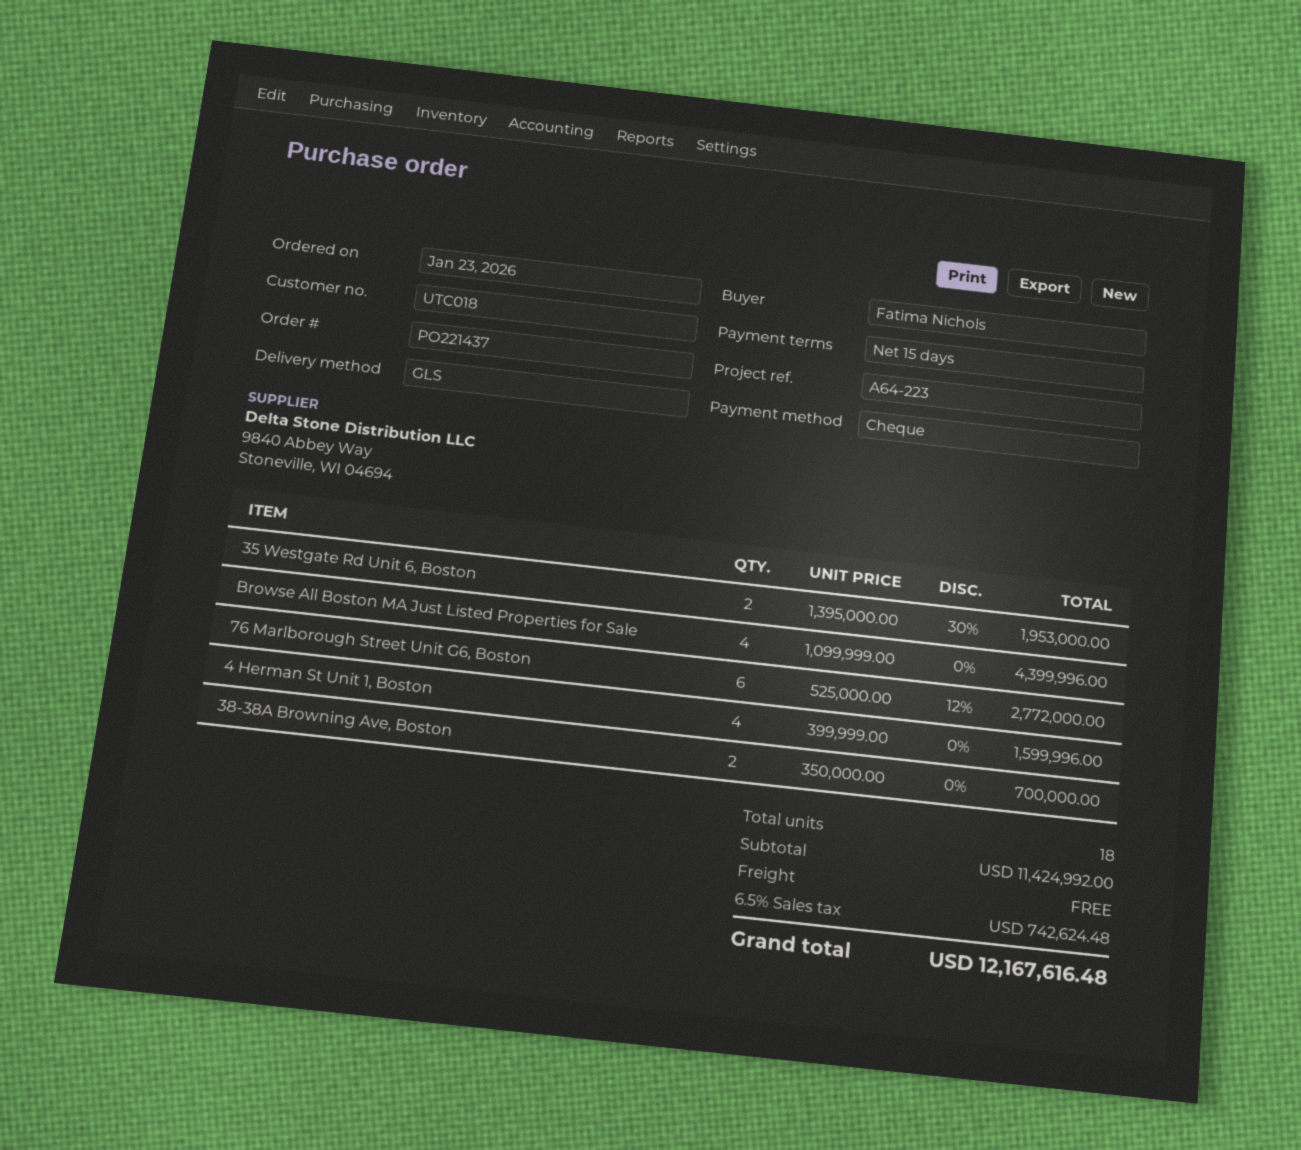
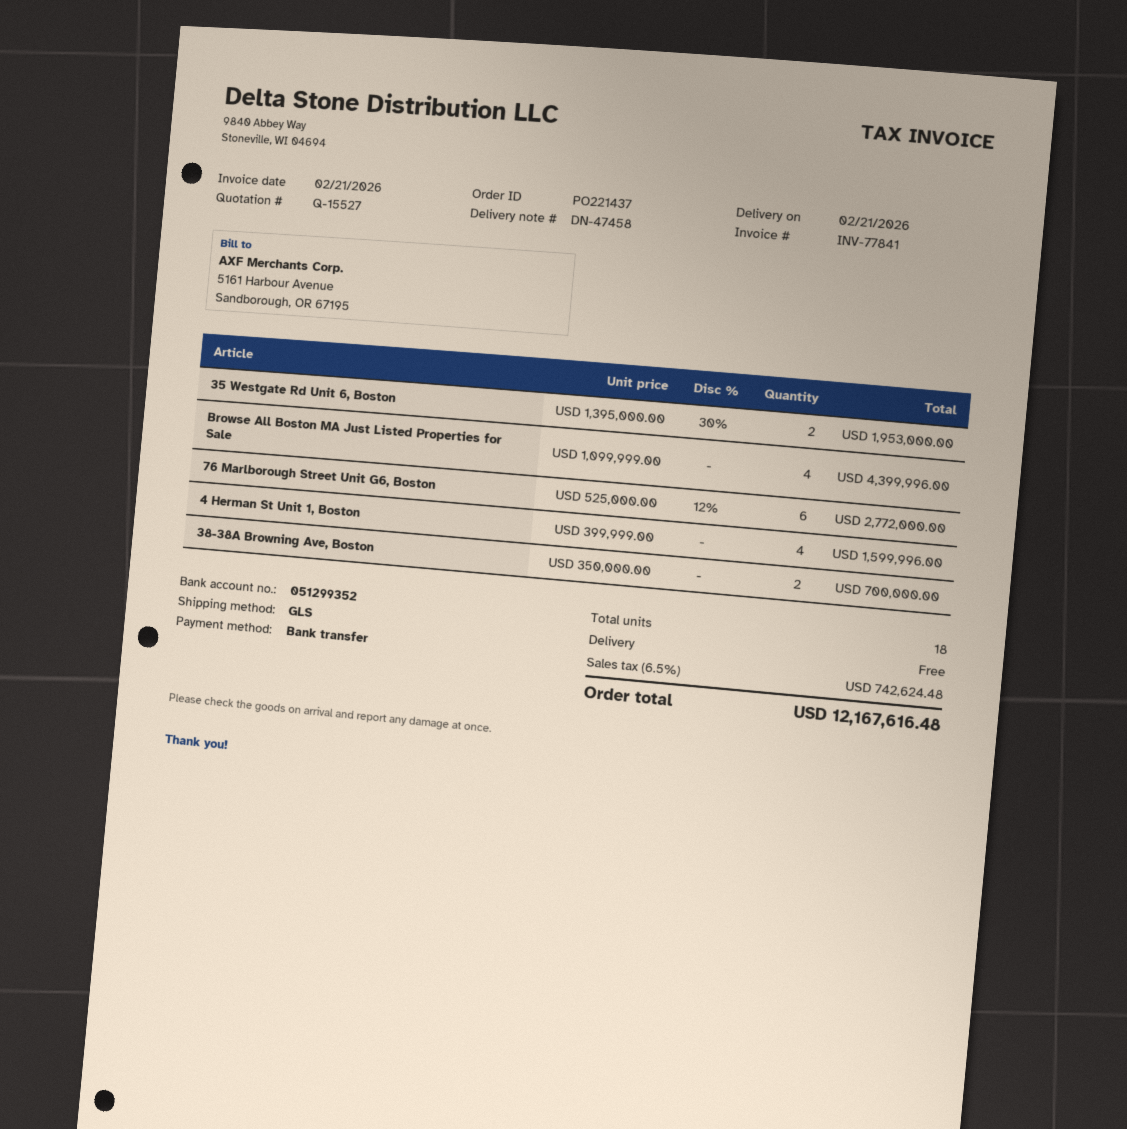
payment method: cheque -> bank transfer

